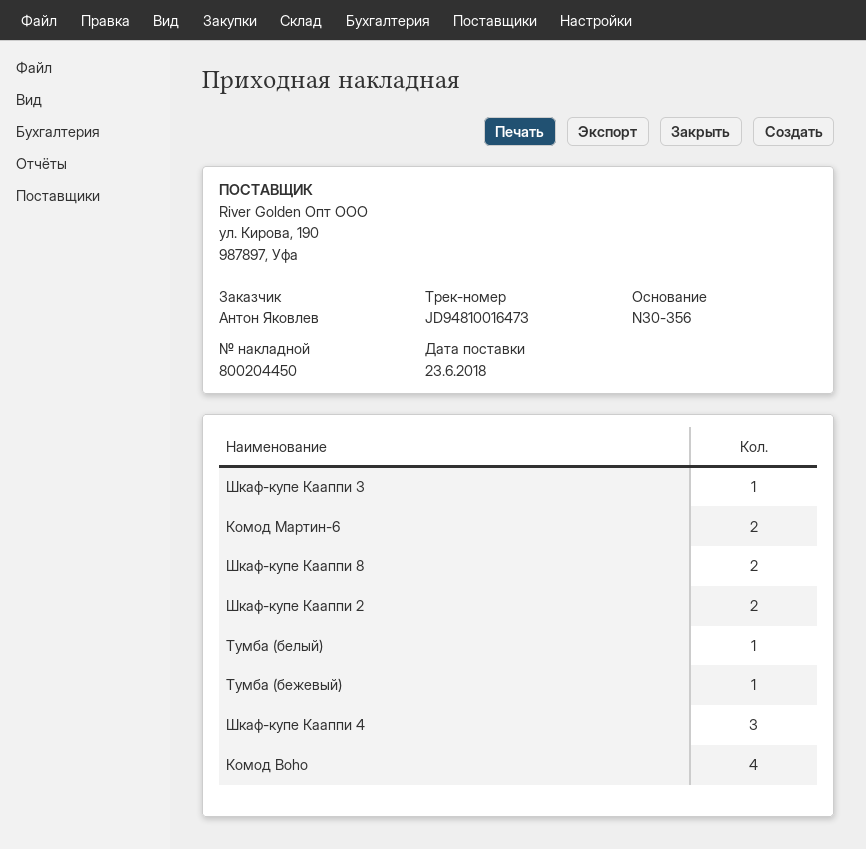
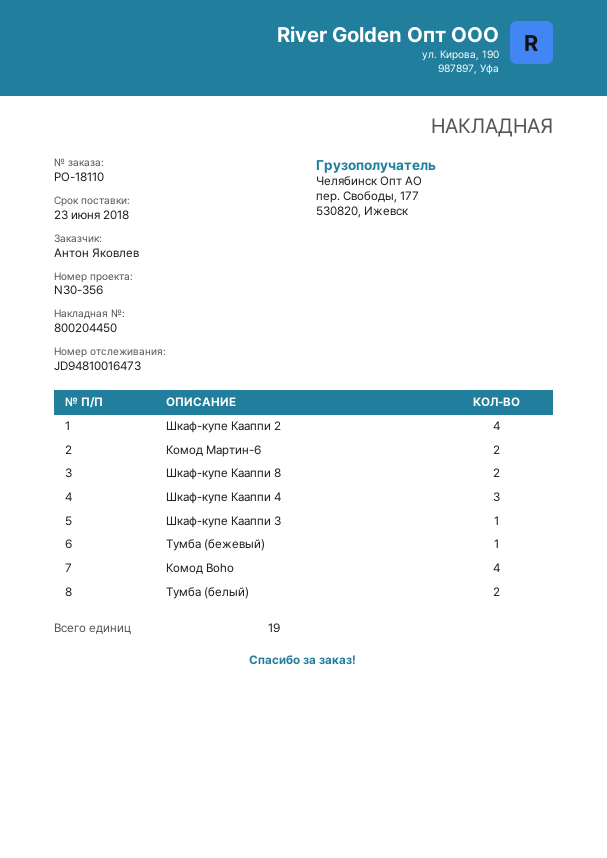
Шкаф-купе Кааппи 2: 2 -> 4
Тумба (белый): 1 -> 2

